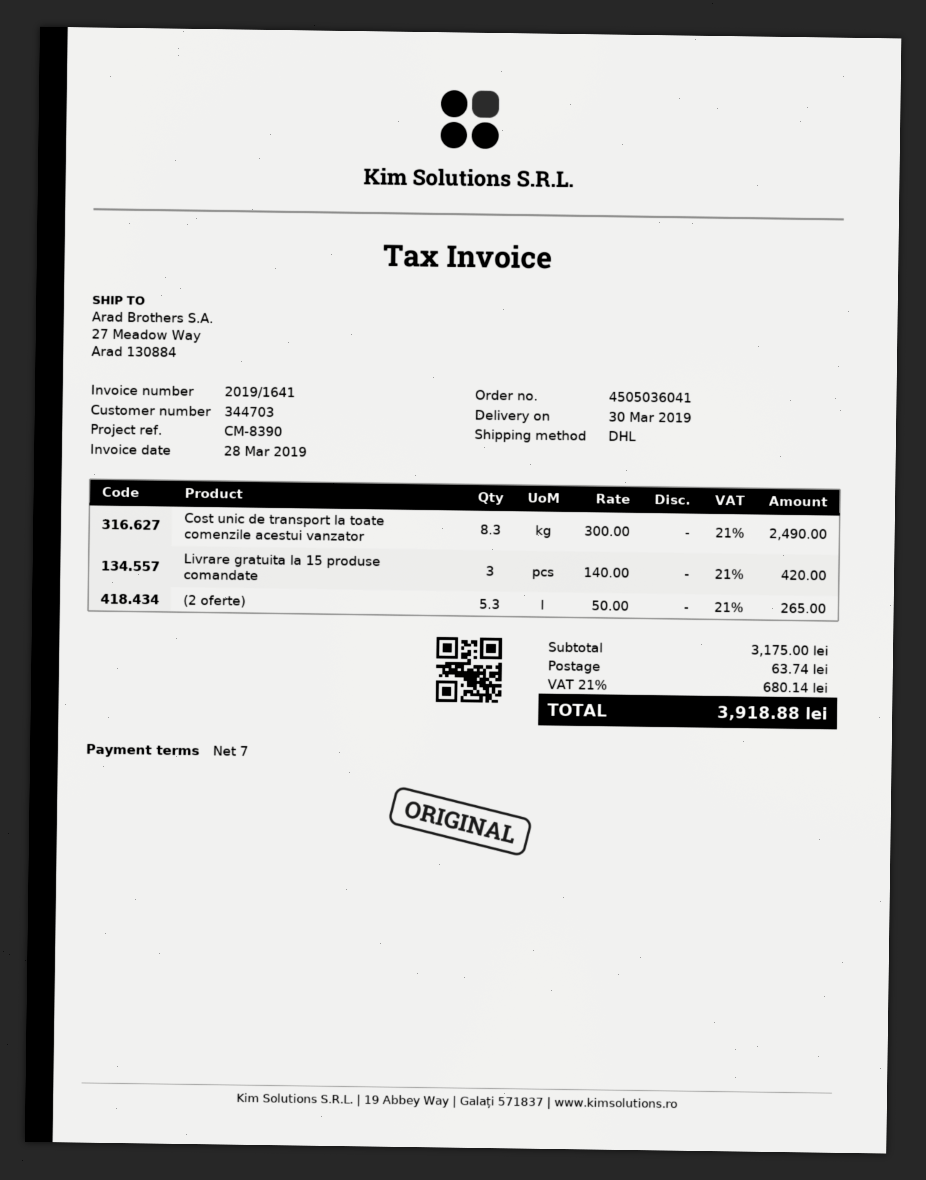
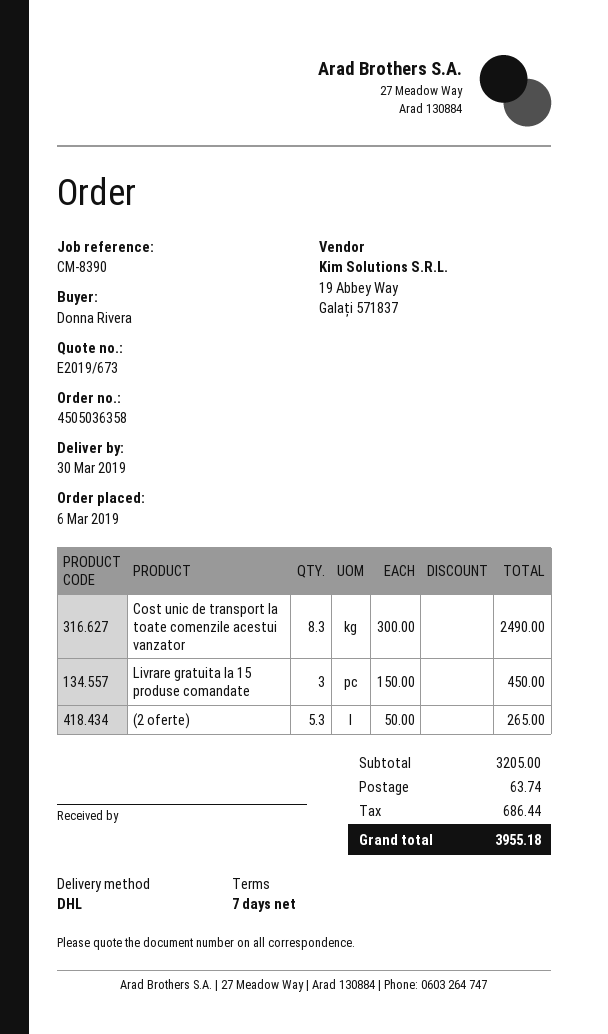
order number: 4505036041 -> 4505036358
Livrare gratuita la 15 produse comandate: 3 x 140.00 = 420.00 -> 3 x 150.00 = 450.00
subtotal: 3175.00 -> 3205.00
tax: 680.14 -> 686.44
total: 3918.88 -> 3955.18

